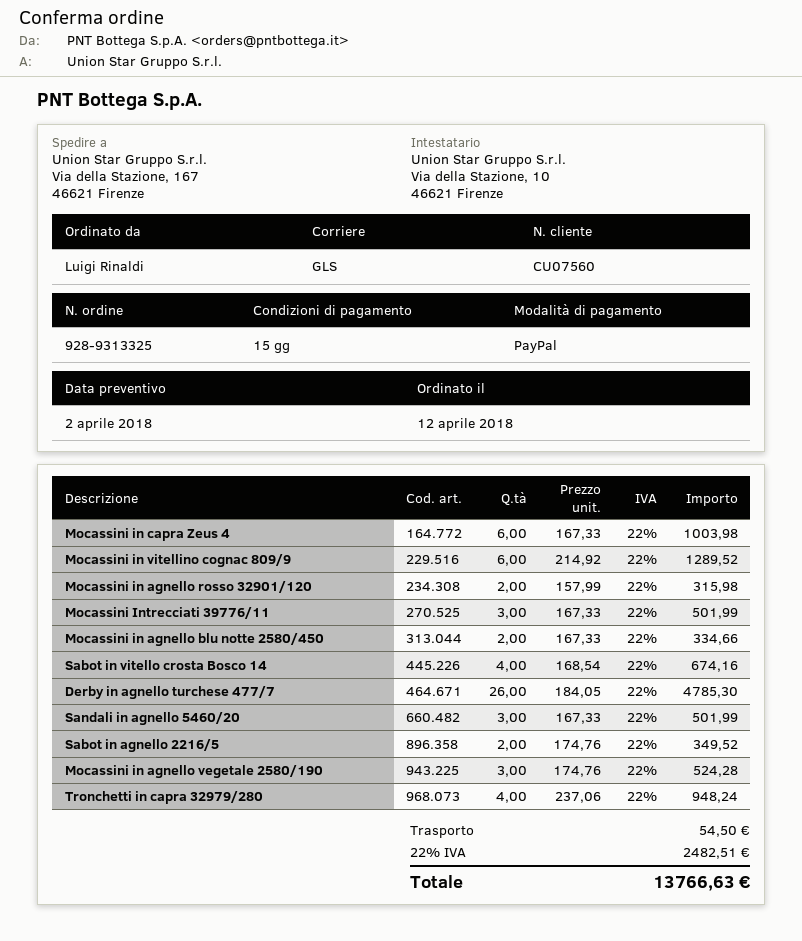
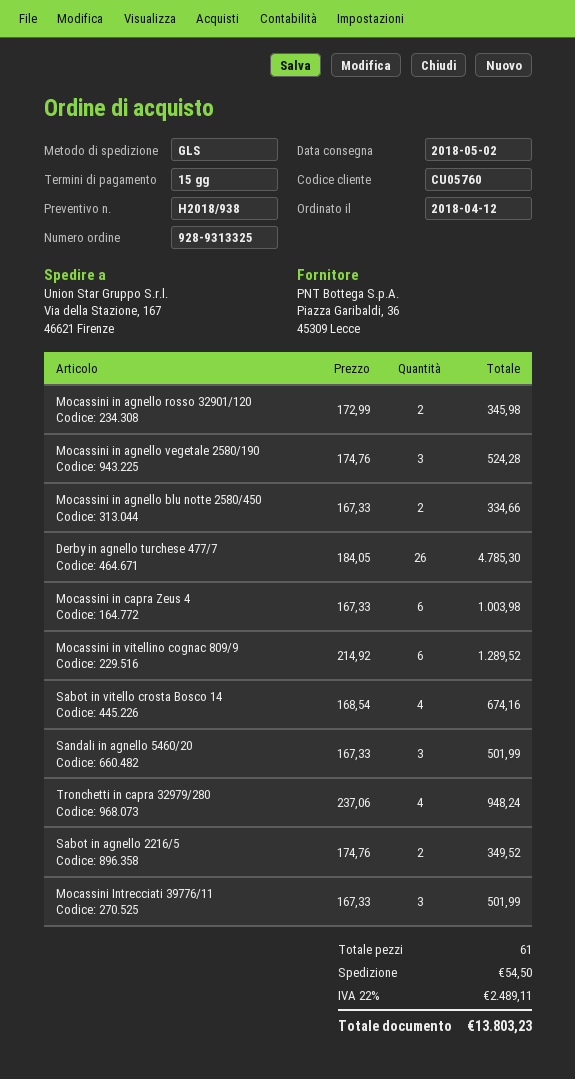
customer number: CU07560 -> CU05760
Mocassini in agnello rosso 32901/120: 2 x 157.99 = 315.98 -> 2 x 172.99 = 345.98
tax: 22% = 2482.51 -> 22% = 2489.11
total: 13766.63 -> 13803.23

